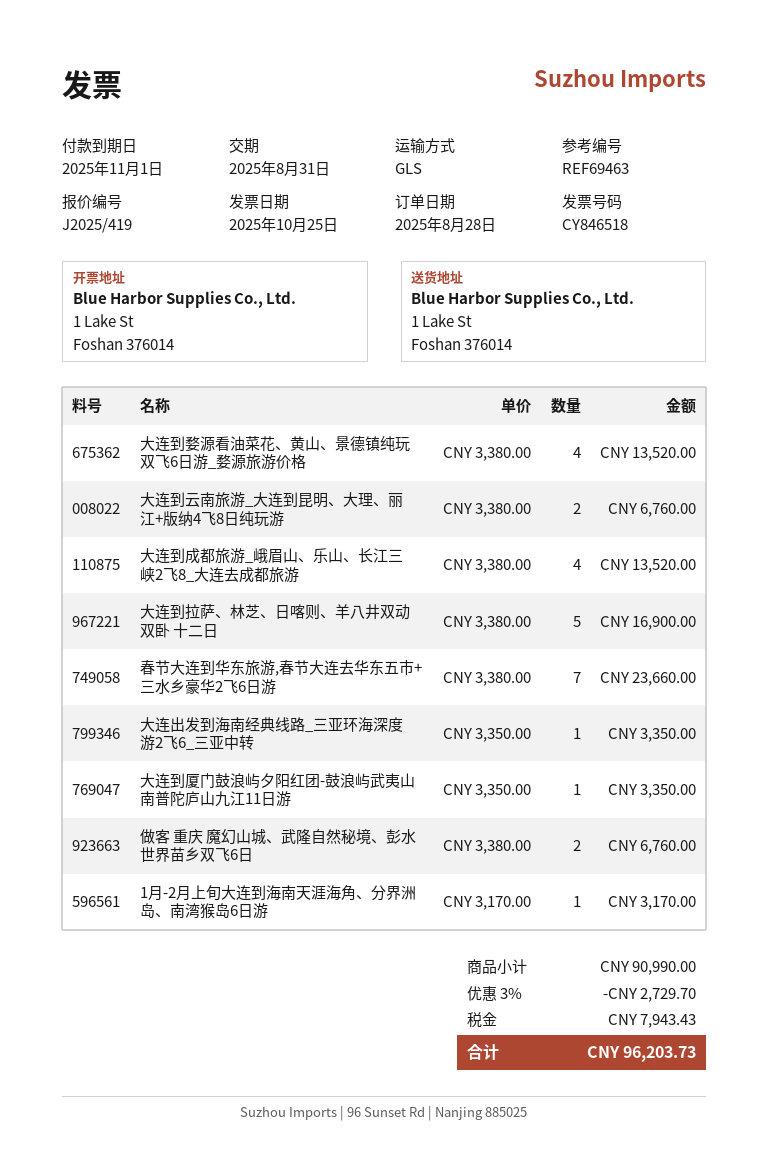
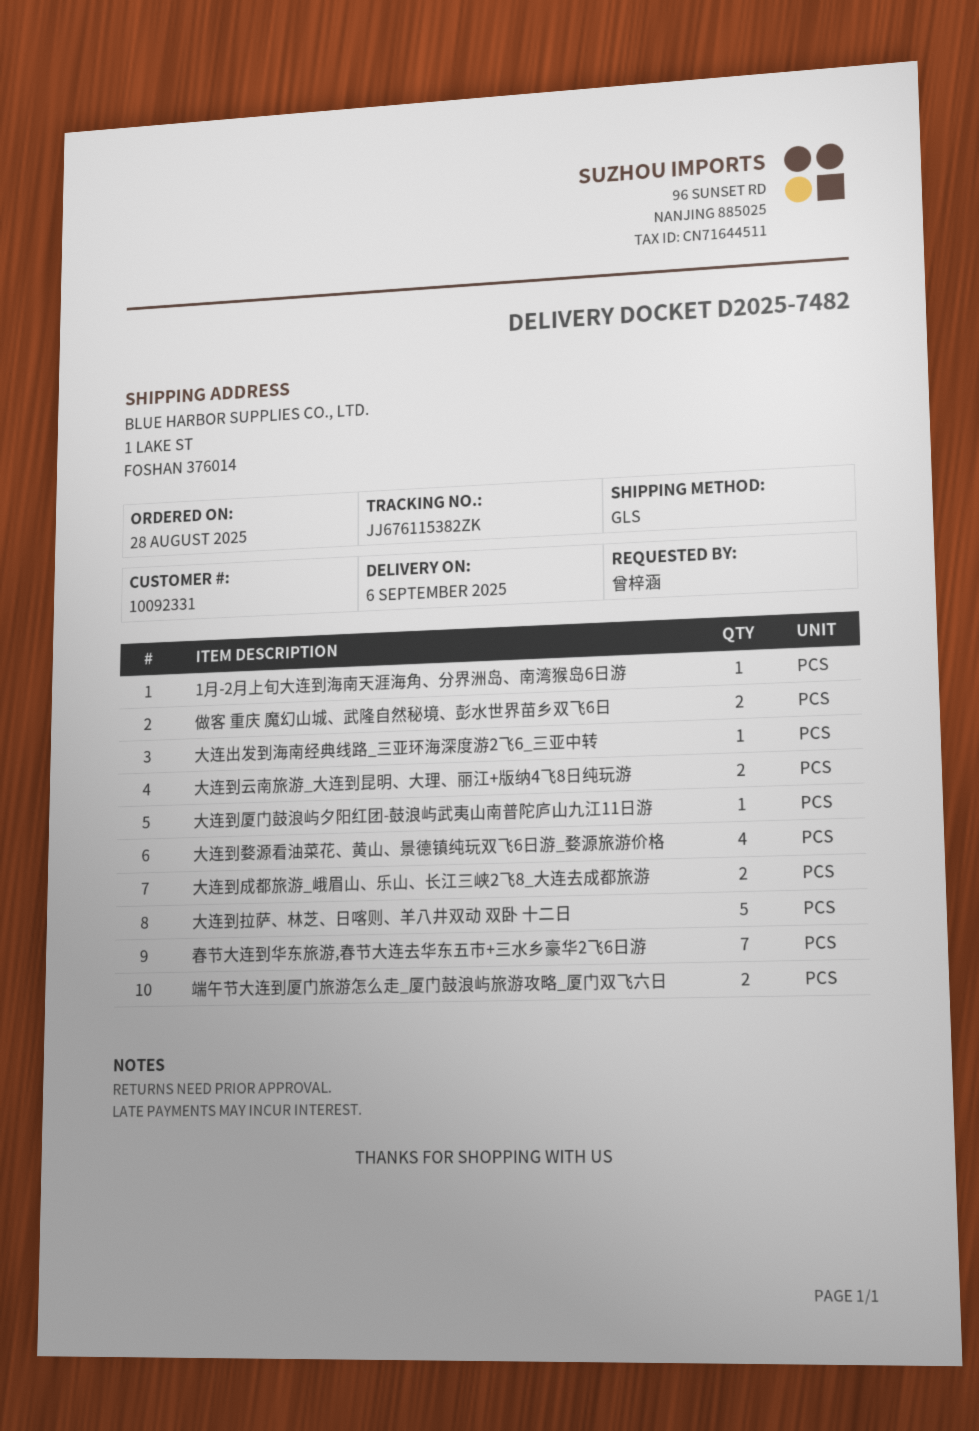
delivery date: 2025-08-31 -> 2025-09-06
大连到成都旅游_峨眉山、乐山、长江三峡2飞8_大连去成都旅游: 4 -> 2
端午节大连到厦门旅游怎么走_厦门鼓浪屿旅游攻略_厦门双飞六日: none -> 2

